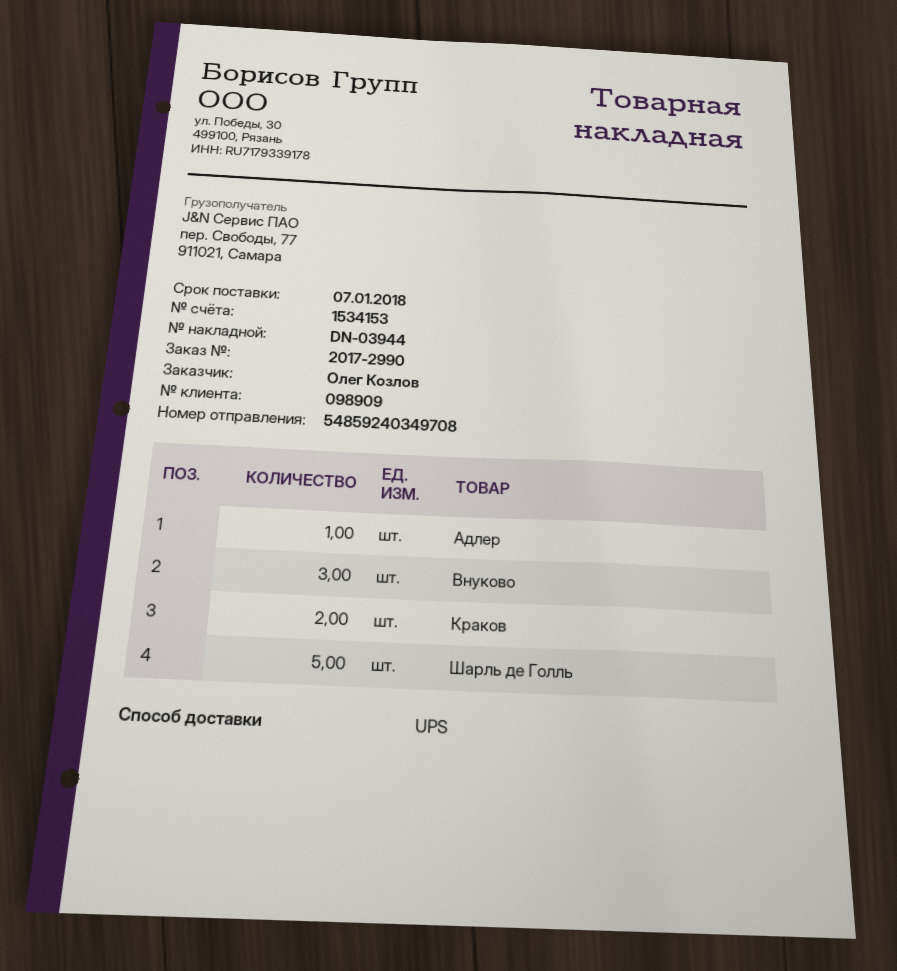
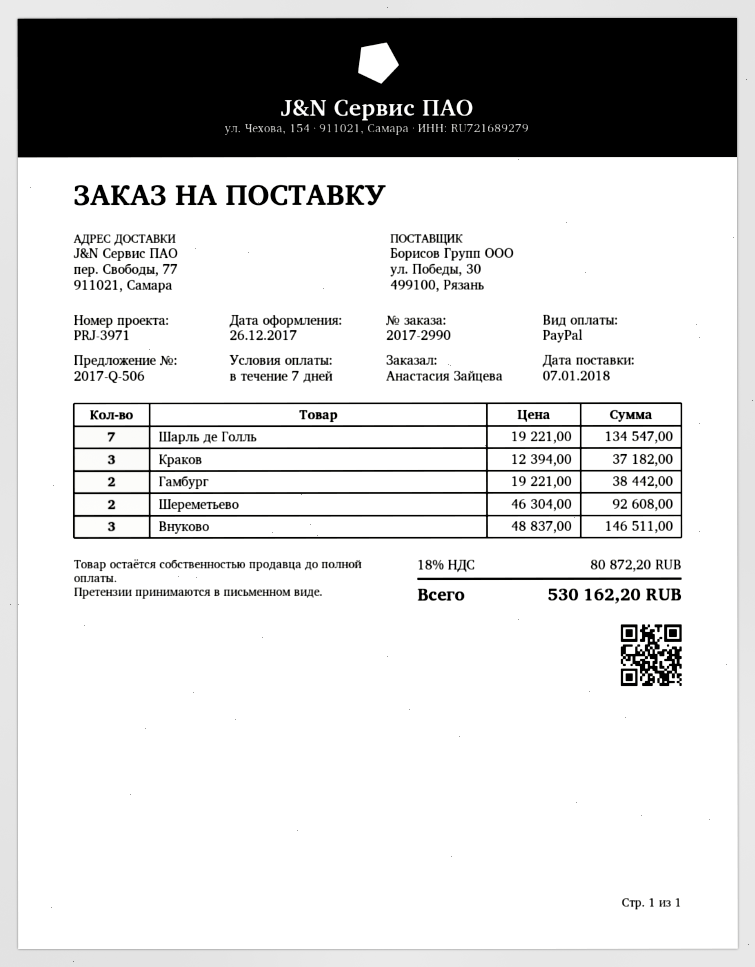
ordered by: Олег Козлов -> Анастасия Зайцева
Адлер: 1 -> none
Краков: 2 -> 3
Шарль де Голль: 5 -> 7
Гамбург: none -> 2
Шереметьево: none -> 2

